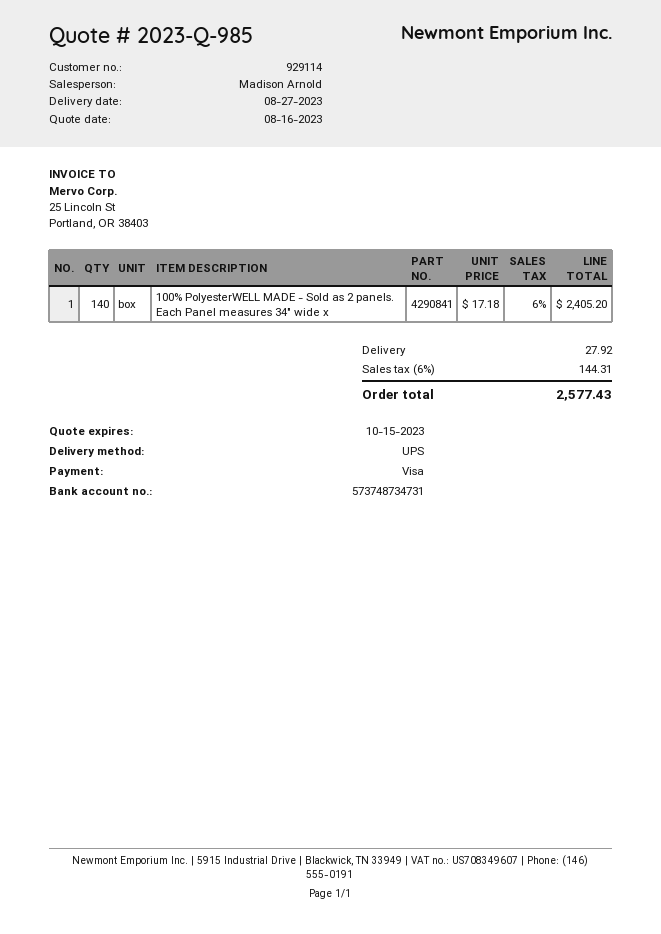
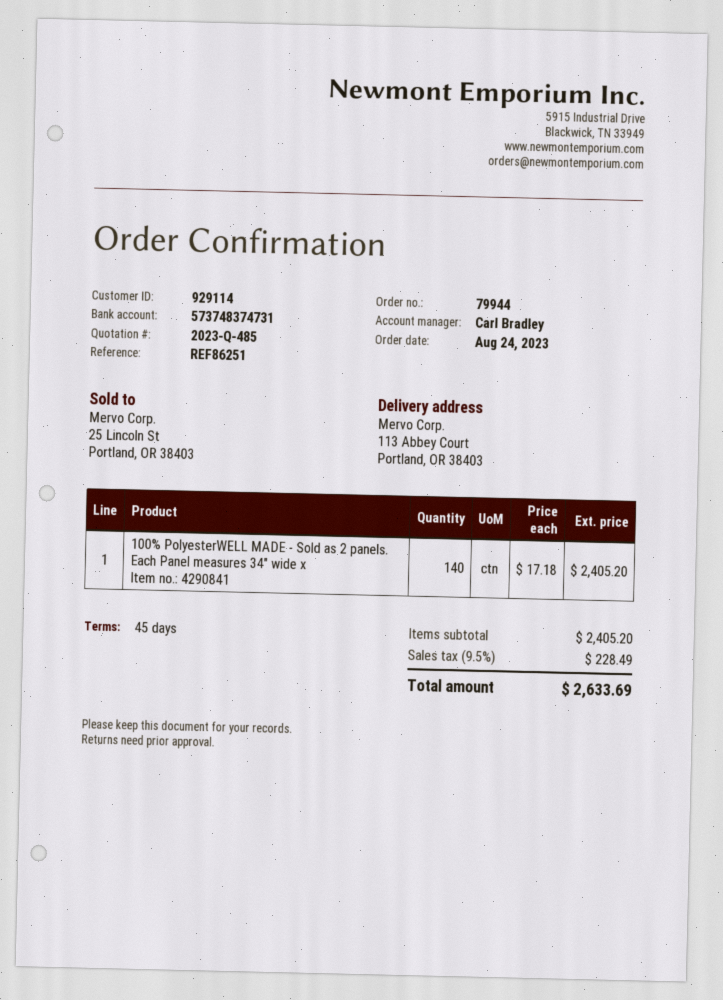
quote number: 2023-Q-985 -> 2023-Q-485
sales rep: Madison Arnold -> Carl Bradley
bank account: 573748734731 -> 573748374731
shipping: 27.92 -> none
tax: 6% = 144.31 -> 9.5% = 228.49
total: 2577.43 -> 2633.69

